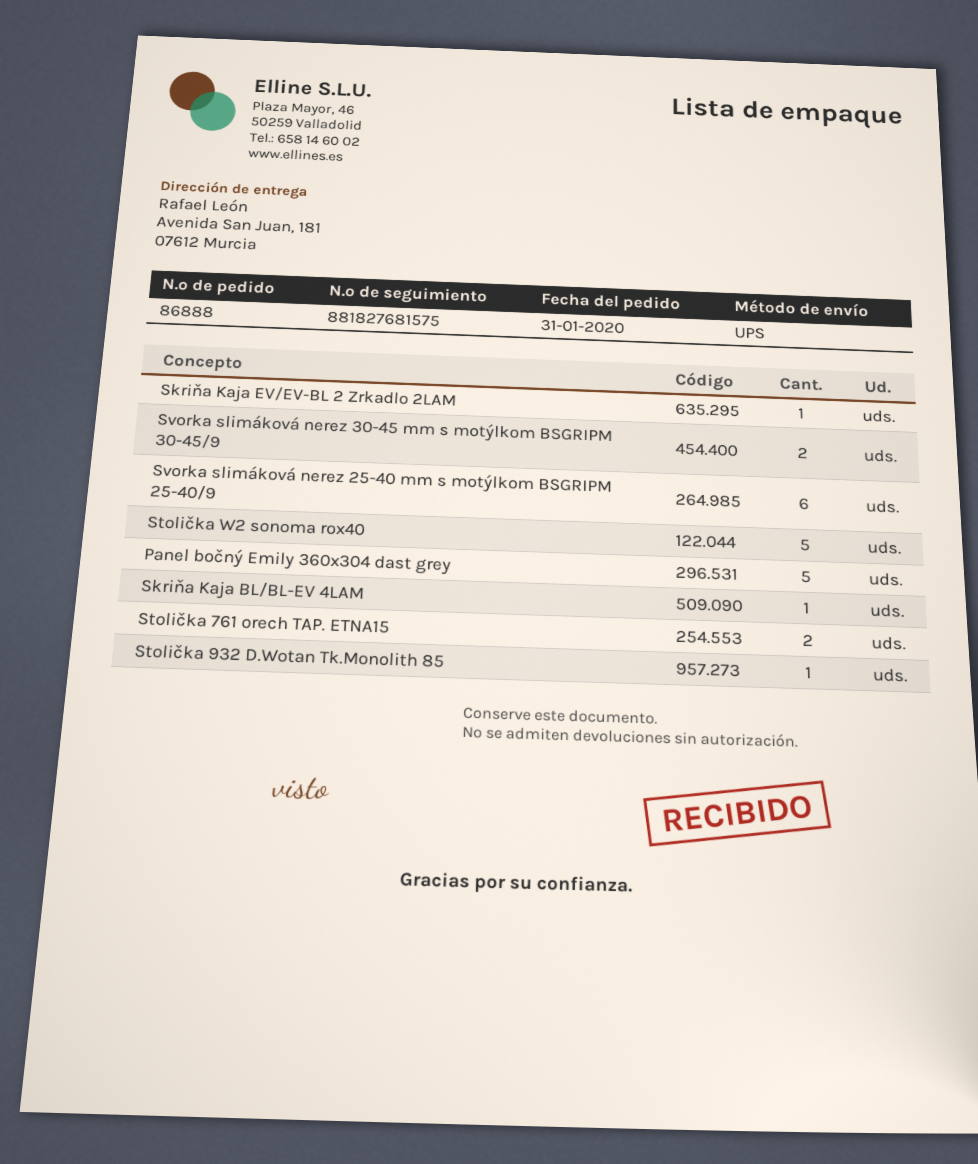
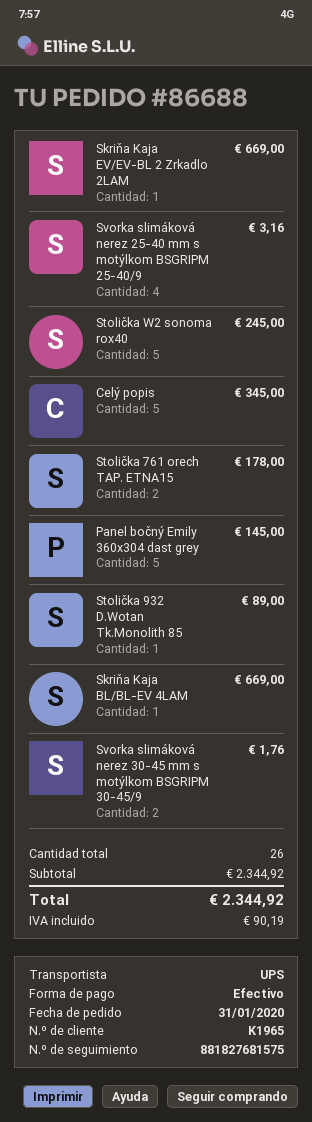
order number: 86888 -> 86688
Svorka slimáková nerez 25-40 mm s motýlkom BSGRIPM 25-40/9: 6 -> 4
Celý popis: none -> 5

